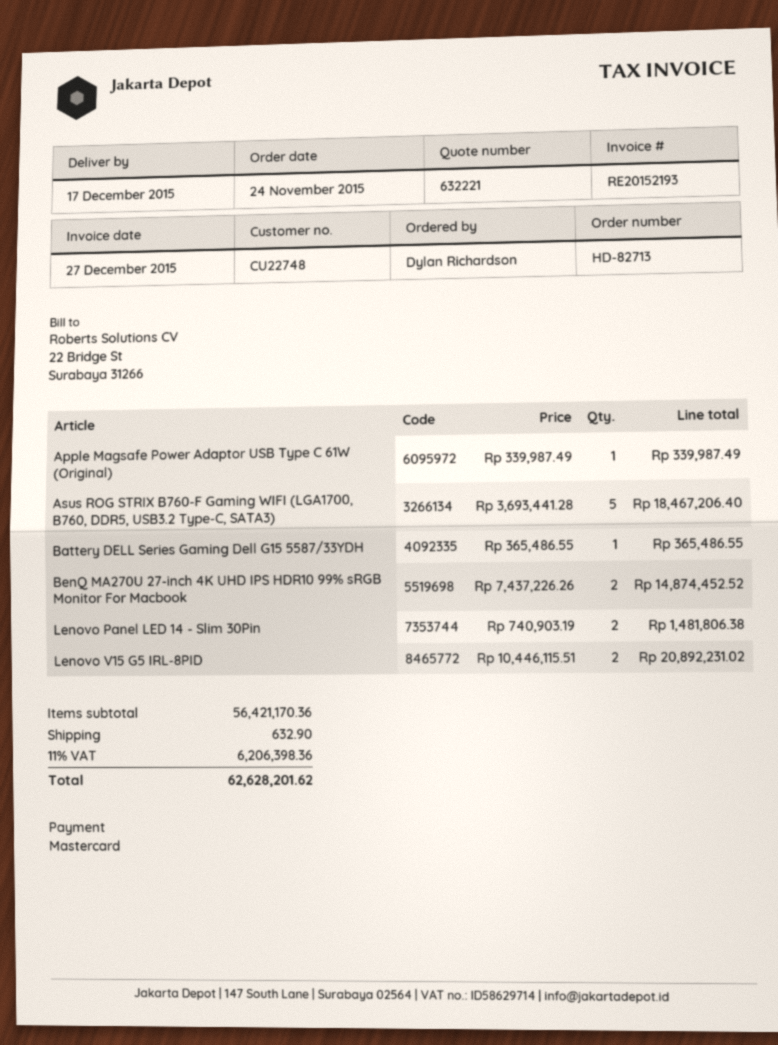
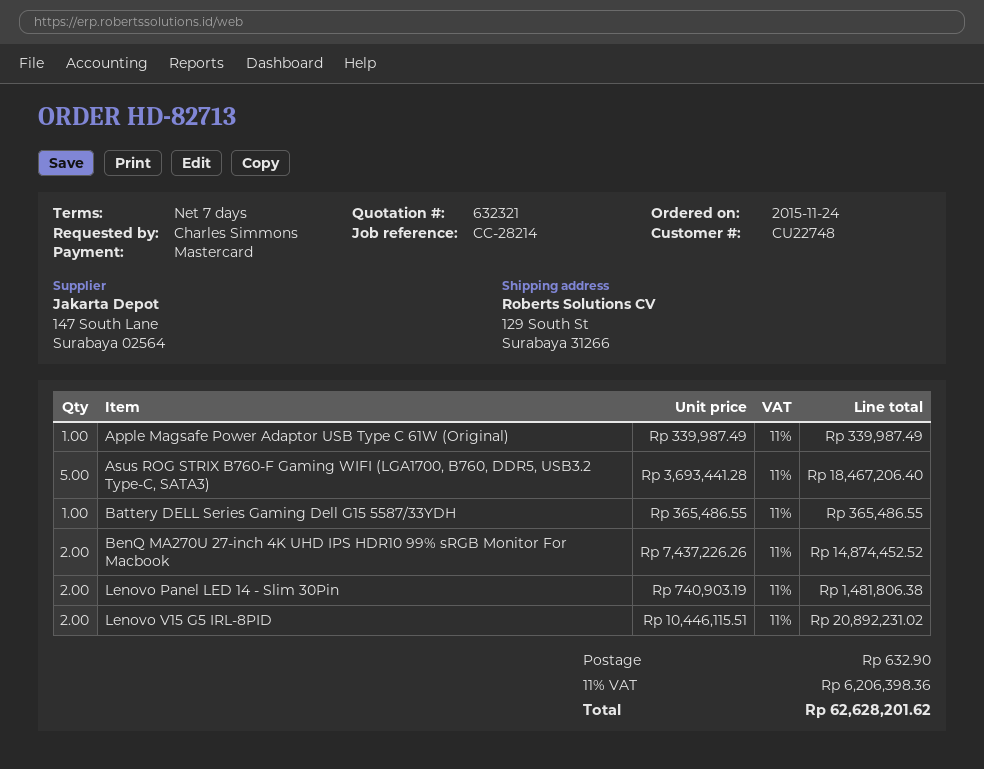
quote number: 632221 -> 632321
ordered by: Dylan Richardson -> Charles Simmons

